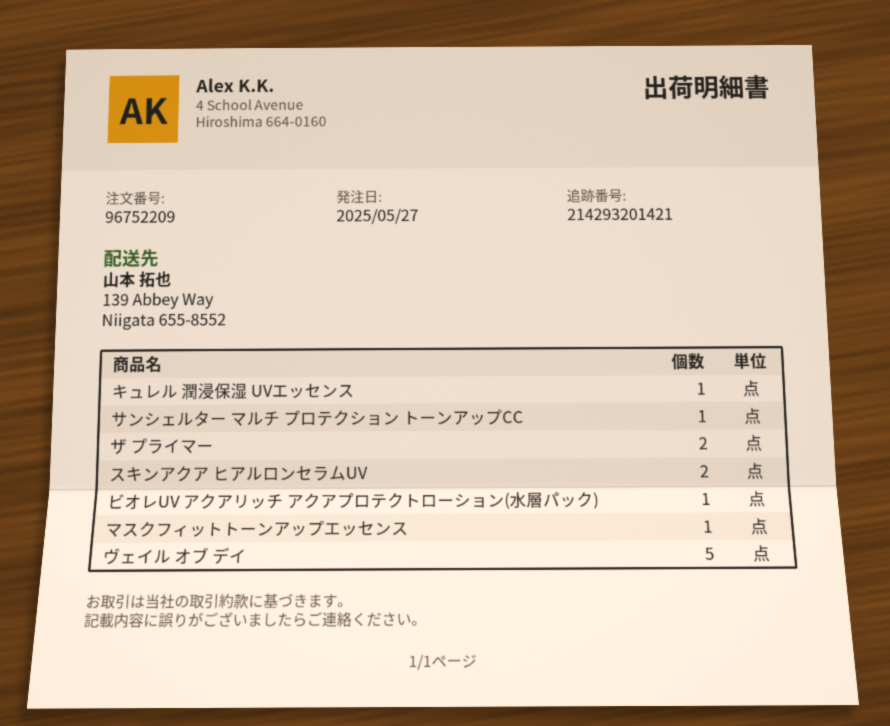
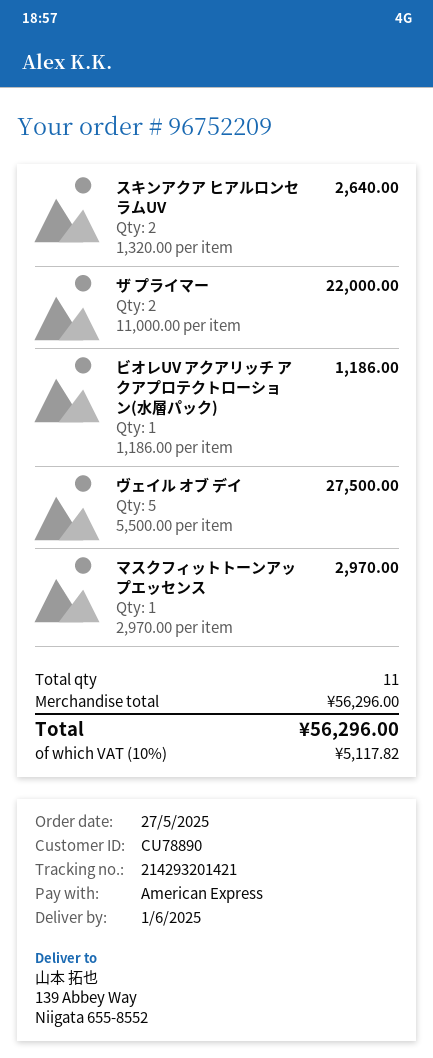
キュレル 潤浸保湿 UVエッセンス: 1 -> none
サンシェルター マルチ プロテクション トーンアップCC: 1 -> none

